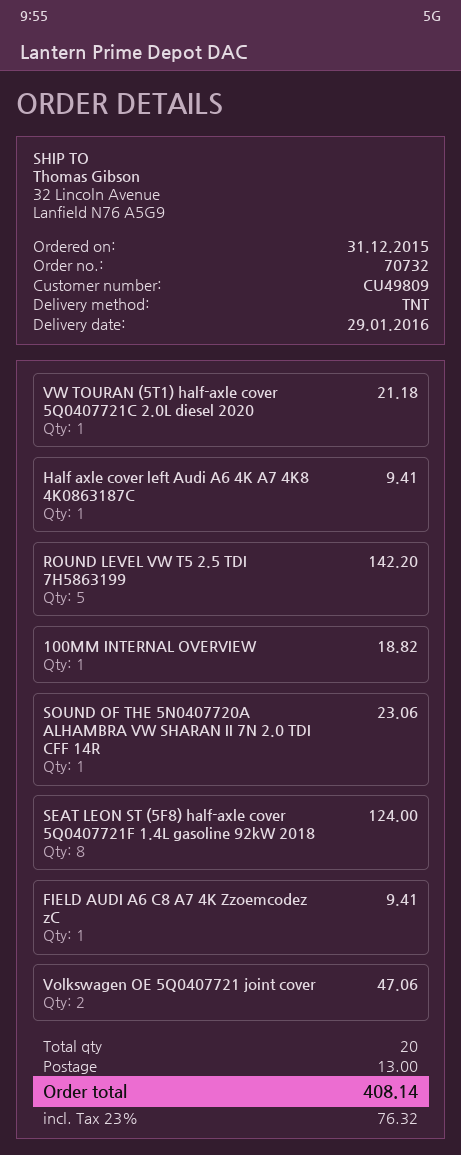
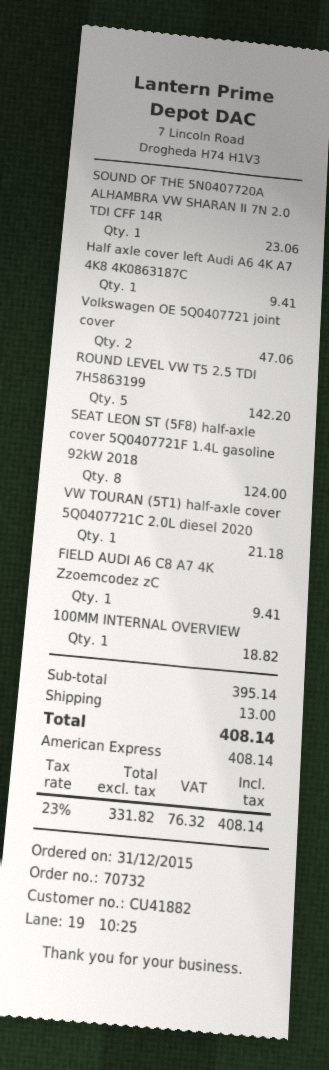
customer number: CU49809 -> CU41882

